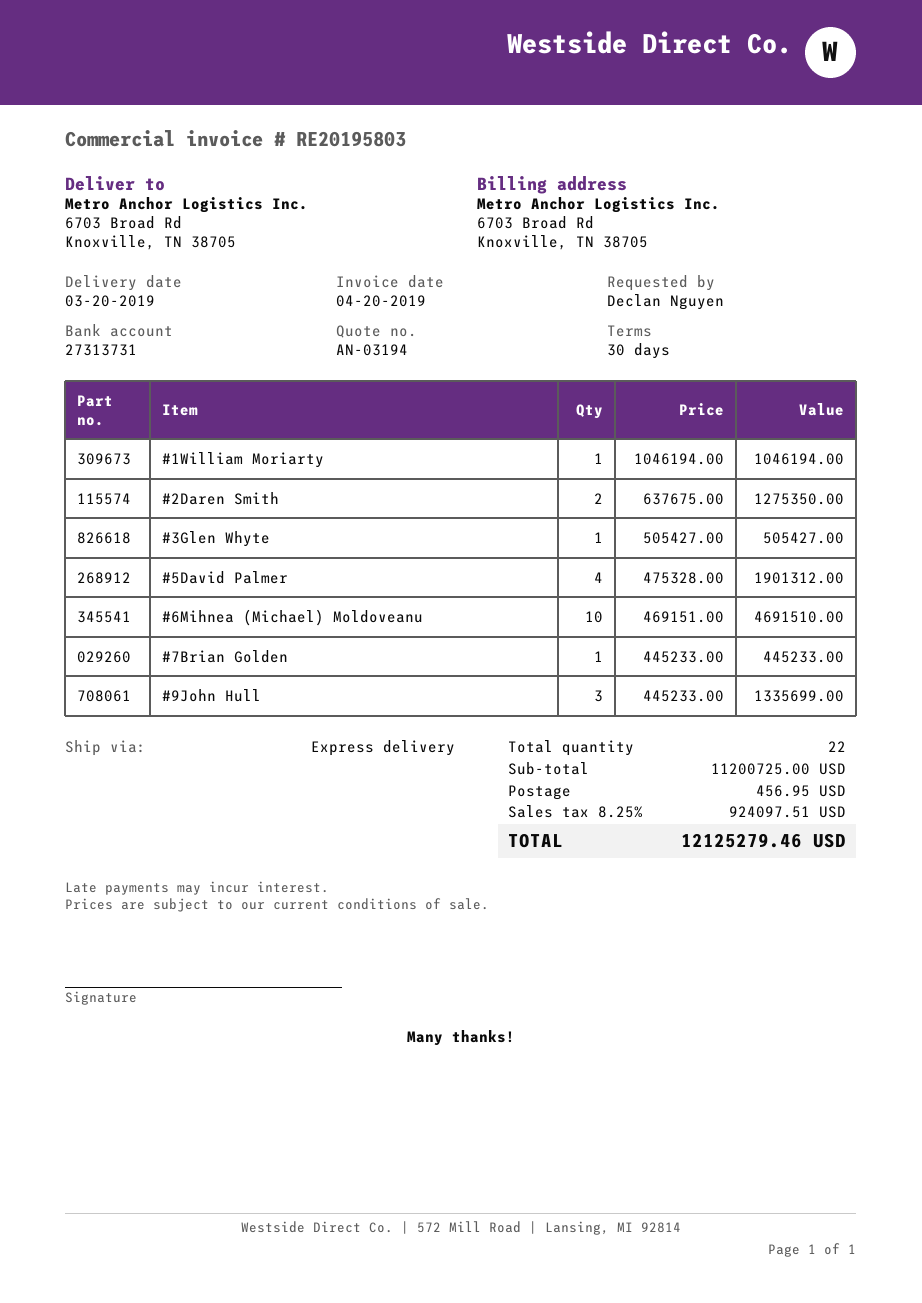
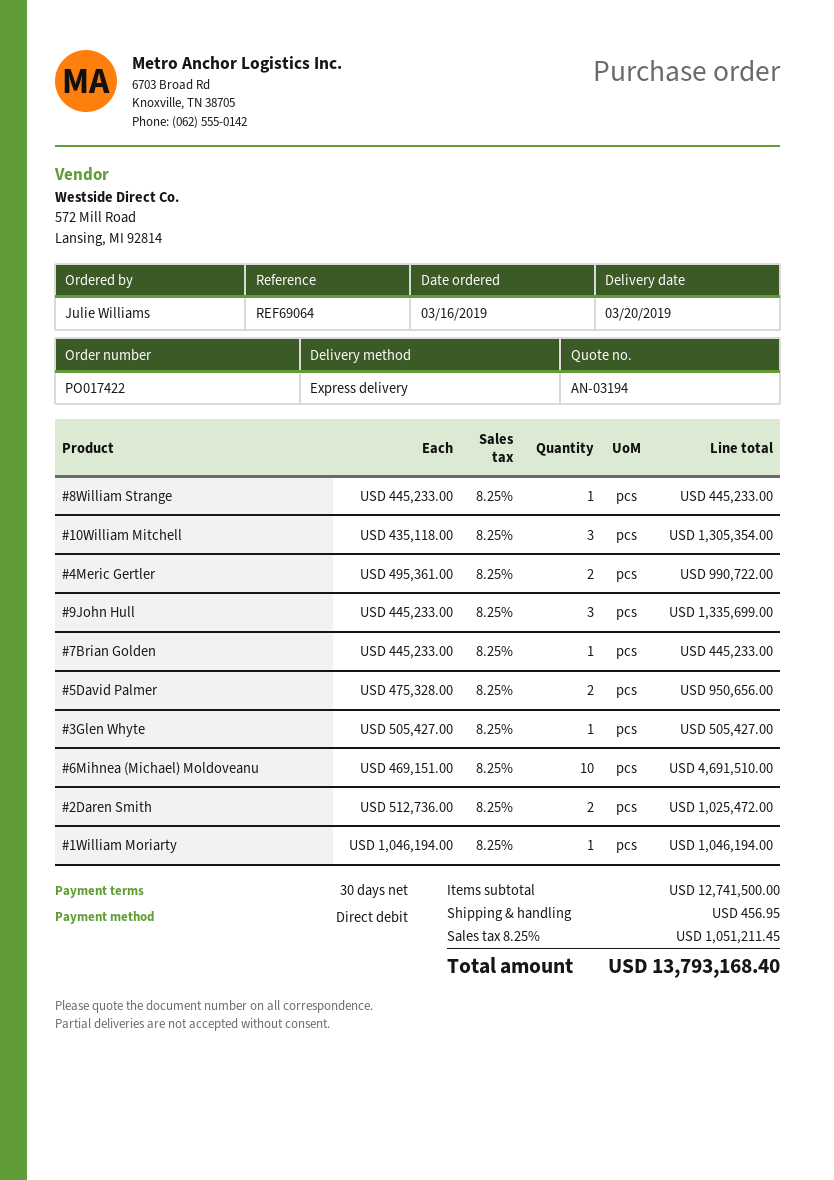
ordered by: Declan Nguyen -> Julie Williams
#2Daren Smith: 2 x 637675.00 = 1275350.00 -> 2 x 512736.00 = 1025472.00
#5David Palmer: 4 x 475328.00 = 1901312.00 -> 2 x 475328.00 = 950656.00
#8William Strange: none -> 1 x 445233.00 = 445233.00
#10William Mitchell: none -> 3 x 435118.00 = 1305354.00
#4Meric Gertler: none -> 2 x 495361.00 = 990722.00
subtotal: 11200725.00 -> 12741500.00
tax: 8.25% = 924097.51 -> 8.25% = 1051211.45
total: 12125279.46 -> 13793168.40

